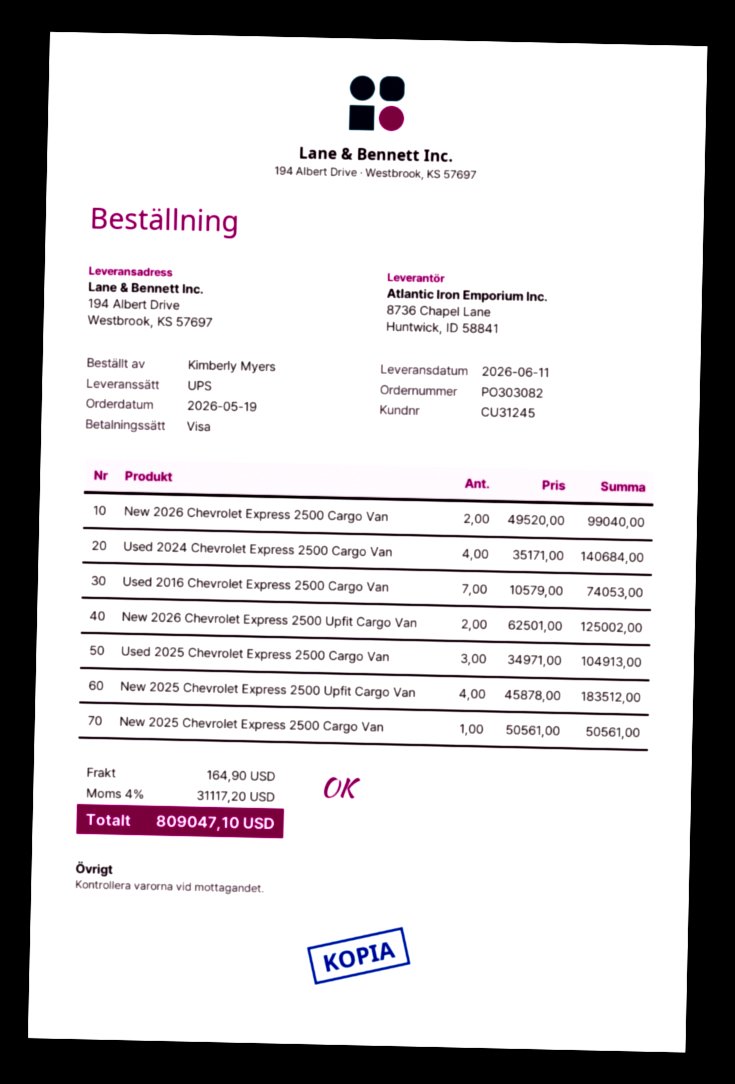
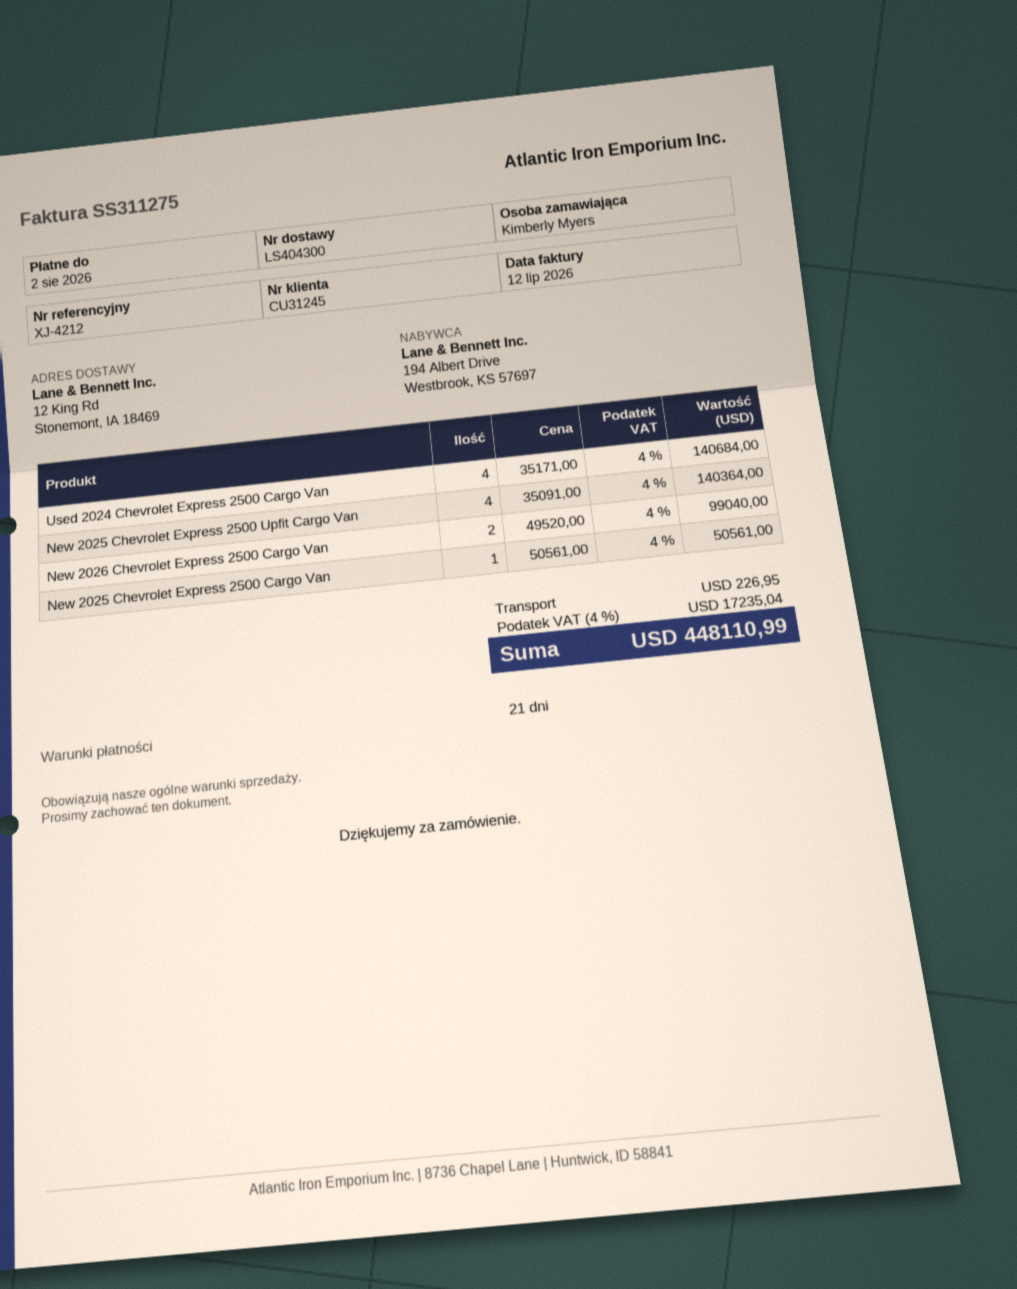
ship to: 194 Albert Drive, Westbrook, KS 57697 -> 12 King Rd, Stonemont, IA 18469
Used 2016 Chevrolet Express 2500 Cargo Van: 7 x 10579.00 = 74053.00 -> none
New 2026 Chevrolet Express 2500 Upfit Cargo Van: 2 x 62501.00 = 125002.00 -> none
Used 2025 Chevrolet Express 2500 Cargo Van: 3 x 34971.00 = 104913.00 -> none
New 2025 Chevrolet Express 2500 Upfit Cargo Van: 4 x 45878.00 = 183512.00 -> 4 x 35091.00 = 140364.00
shipping: 164.90 -> 226.95
tax: 4% = 31117.20 -> 4% = 17235.04
total: 809047.10 -> 448110.99

